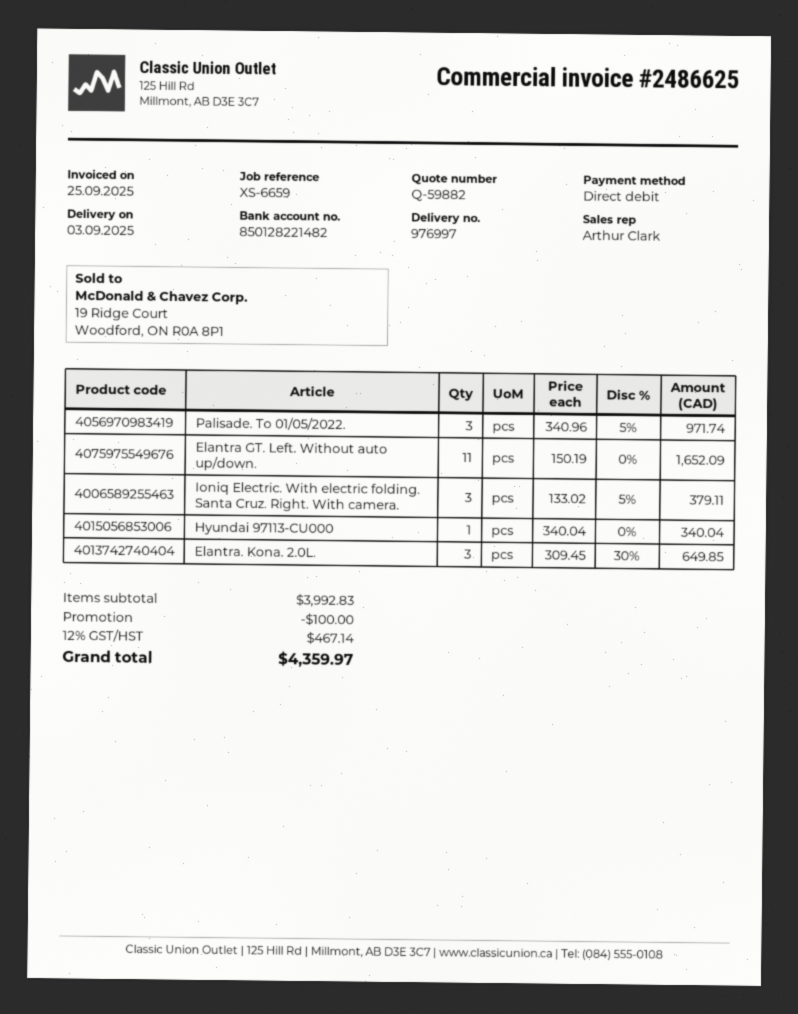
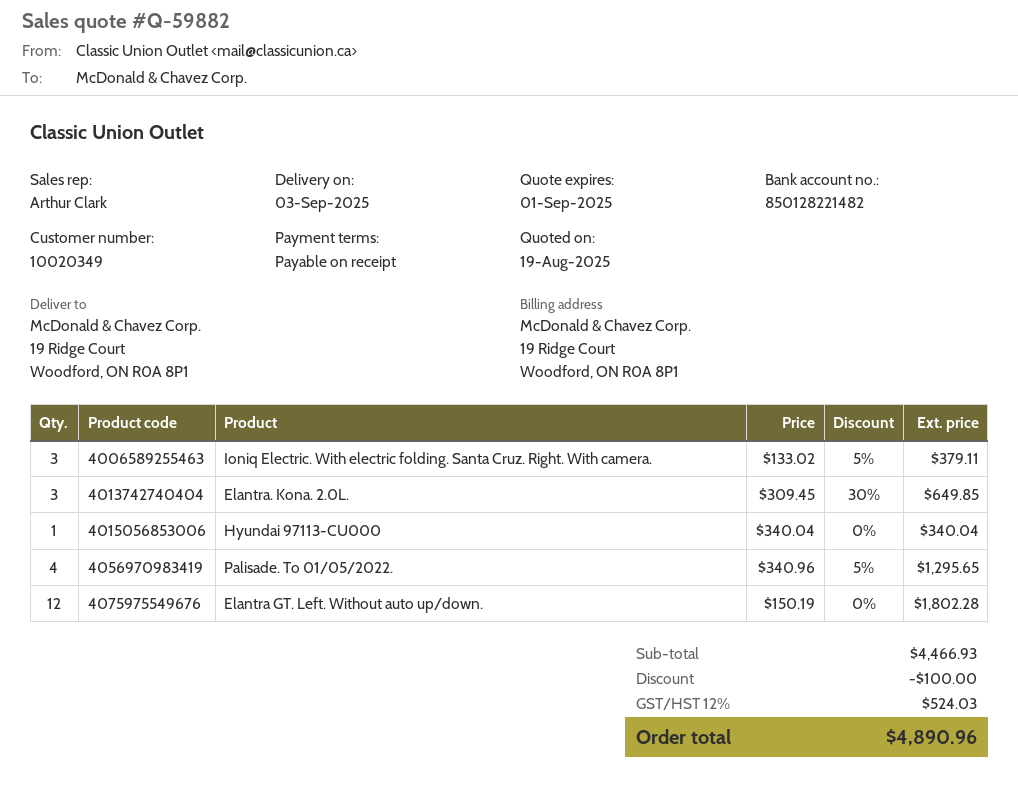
Palisade. To 01/05/2022.: 3 x 340.96 - 5% = 971.74 -> 4 x 340.96 - 5% = 1295.65
Elantra GT. Left. Without auto up/down.: 11 x 150.19 = 1652.09 -> 12 x 150.19 = 1802.28
subtotal: 3992.83 -> 4466.93
tax: 12% = 467.14 -> 12% = 524.03
total: 4359.97 -> 4890.96

